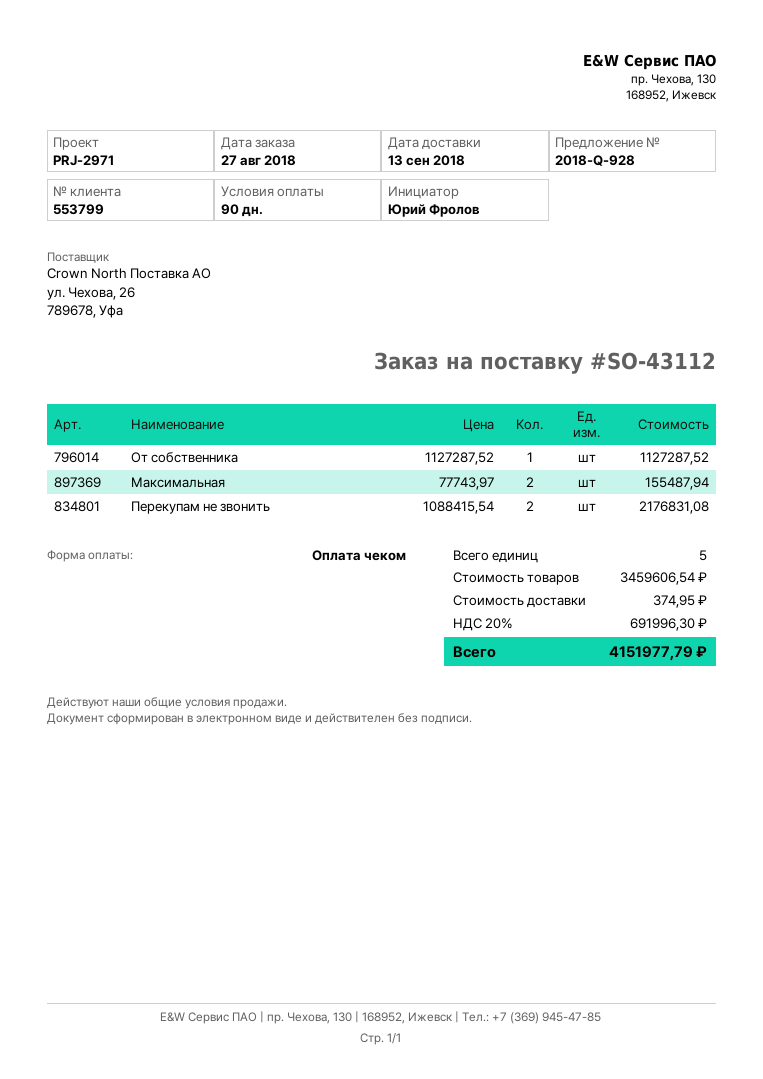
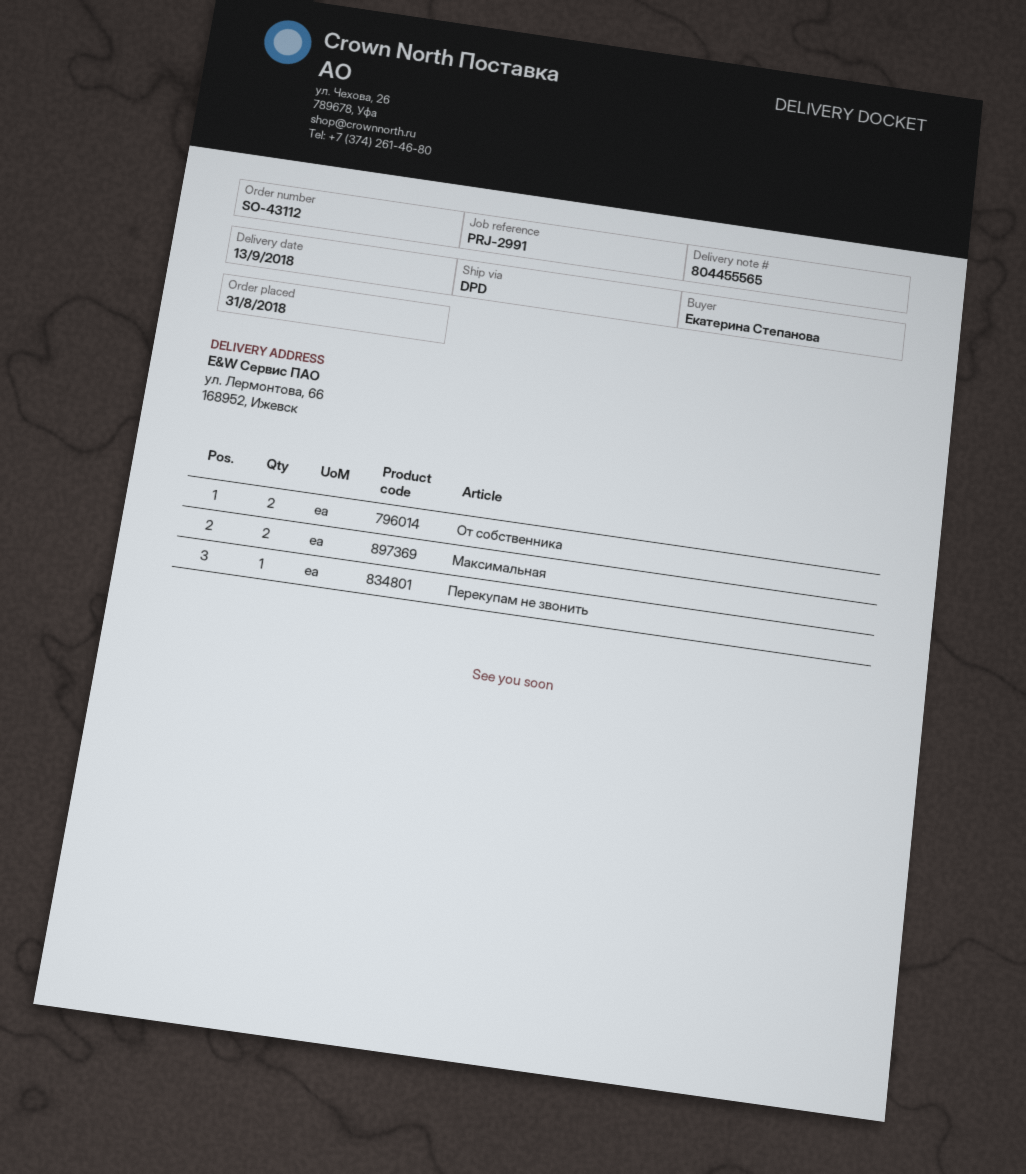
order date: 2018-08-27 -> 2018-08-31
reference: PRJ-2971 -> PRJ-2991
ordered by: Юрий Фролов -> Екатерина Степанова
От собственника: 1 -> 2
Перекупам не звонить: 2 -> 1

